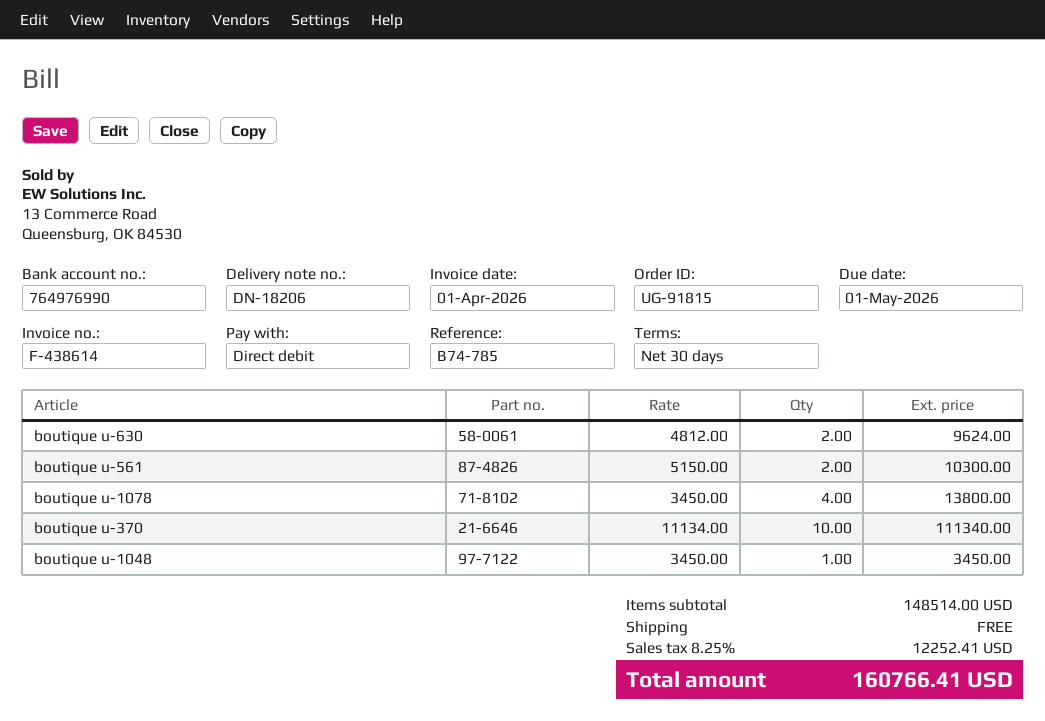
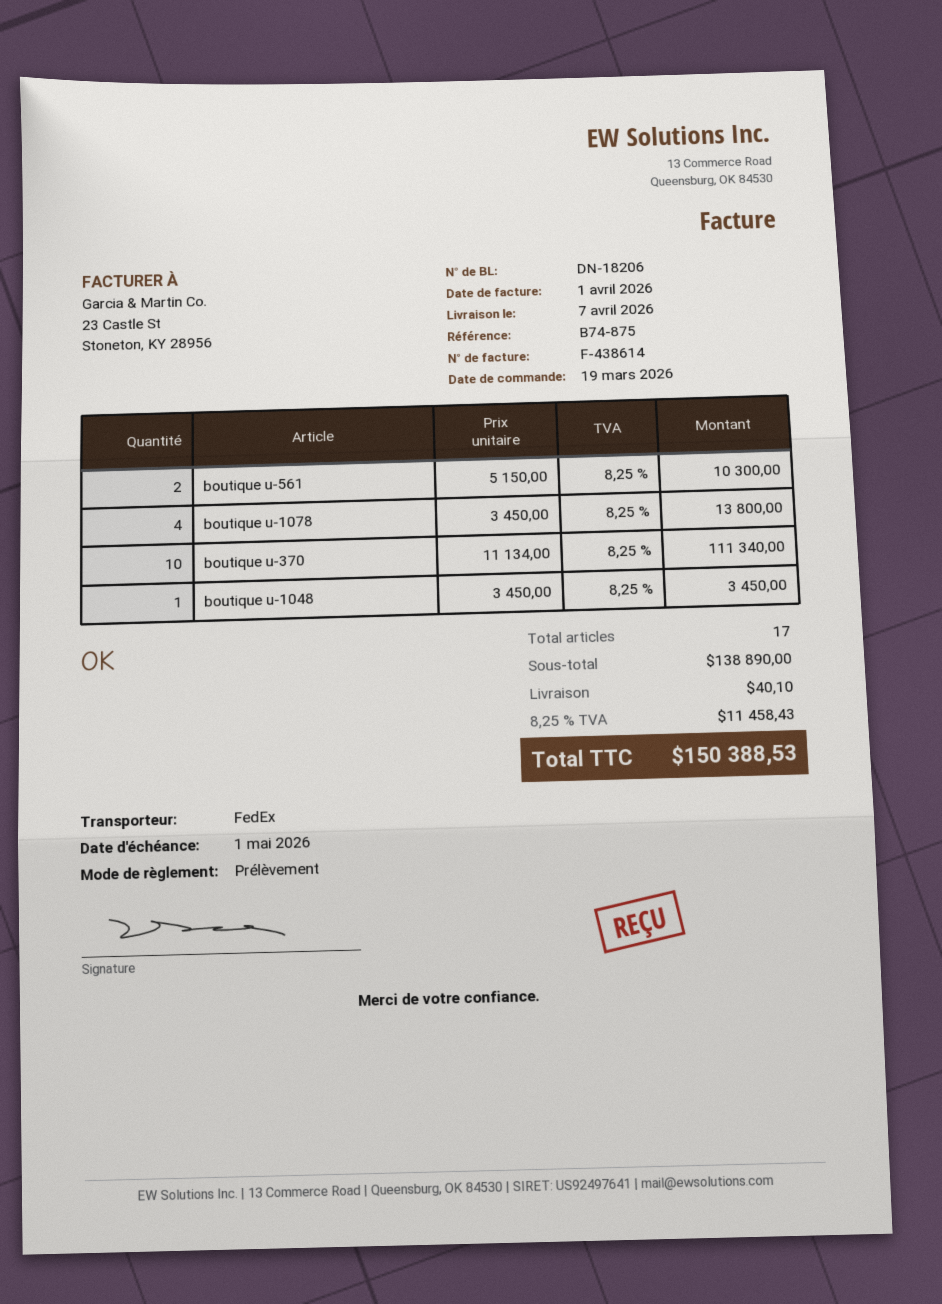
reference: B74-785 -> B74-875
boutique u-630: 2 x 4812.00 = 9624.00 -> none
subtotal: 148514.00 -> 138890.00
shipping: 0.00 -> 40.10
tax: 8.25% = 12252.41 -> 8.25% = 11458.43
total: 160766.41 -> 150388.53

